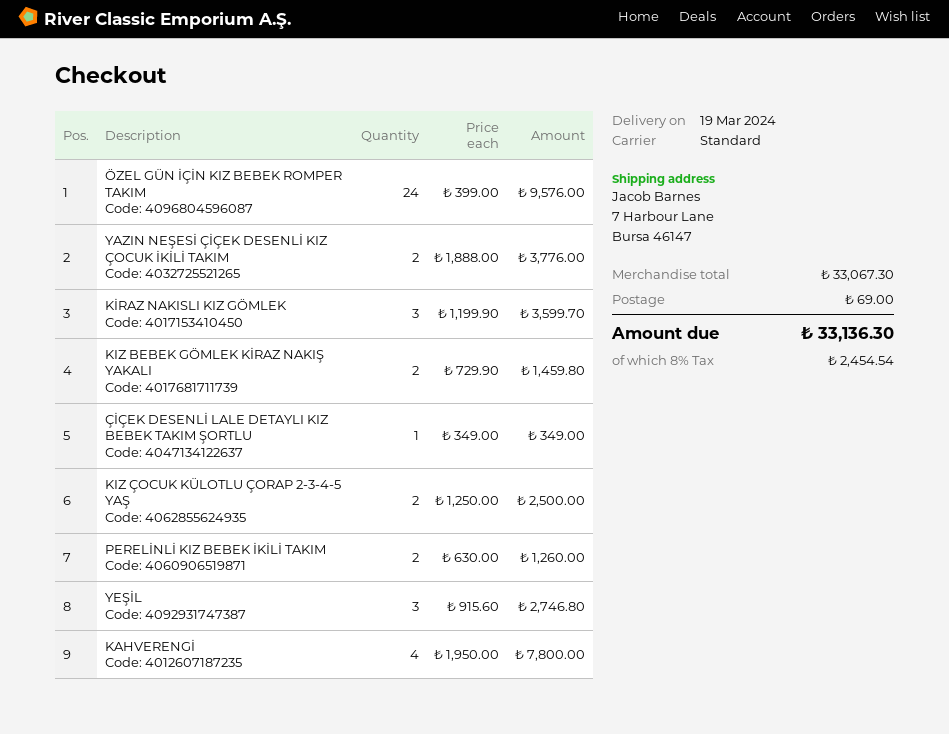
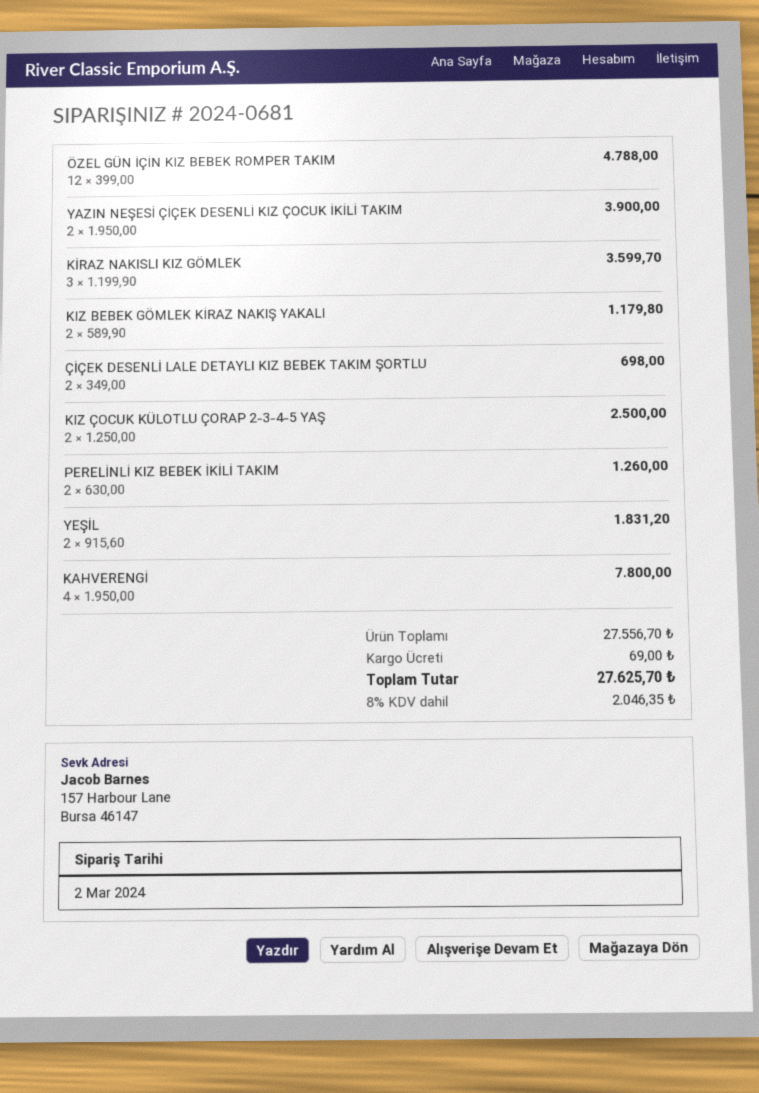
ship to: 7 Harbour Lane, Bursa 46147 -> 157 Harbour Lane, Bursa 46147
ÖZEL GÜN İÇİN KIZ BEBEK ROMPER TAKIM: 24 x 399.00 = 9576.00 -> 12 x 399.00 = 4788.00
YAZIN NEŞESİ ÇİÇEK DESENLİ KIZ ÇOCUK İKİLİ TAKIM: 2 x 1888.00 = 3776.00 -> 2 x 1950.00 = 3900.00
KIZ BEBEK GÖMLEK KİRAZ NAKIŞ YAKALI: 2 x 729.90 = 1459.80 -> 2 x 589.90 = 1179.80
ÇİÇEK DESENLİ LALE DETAYLI KIZ BEBEK TAKIM ŞORTLU: 1 x 349.00 = 349.00 -> 2 x 349.00 = 698.00
YEŞİL: 3 x 915.60 = 2746.80 -> 2 x 915.60 = 1831.20
subtotal: 33067.30 -> 27556.70
tax: 8% = 2454.54 -> 8% = 2046.35
total: 33136.30 -> 27625.70

